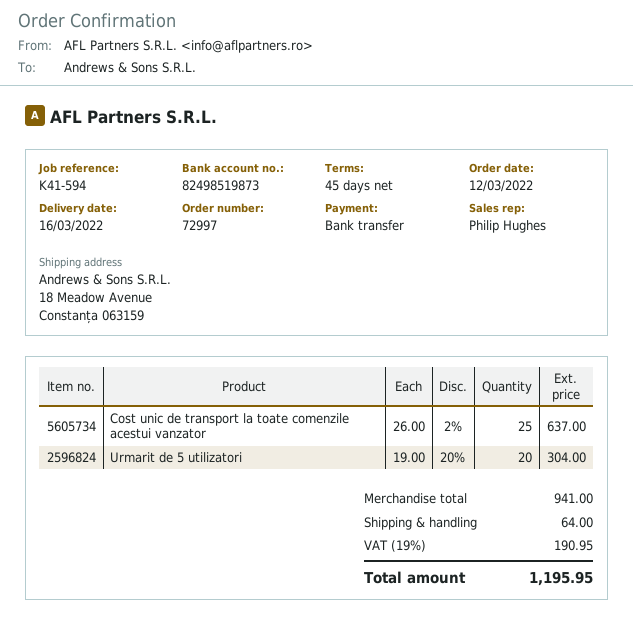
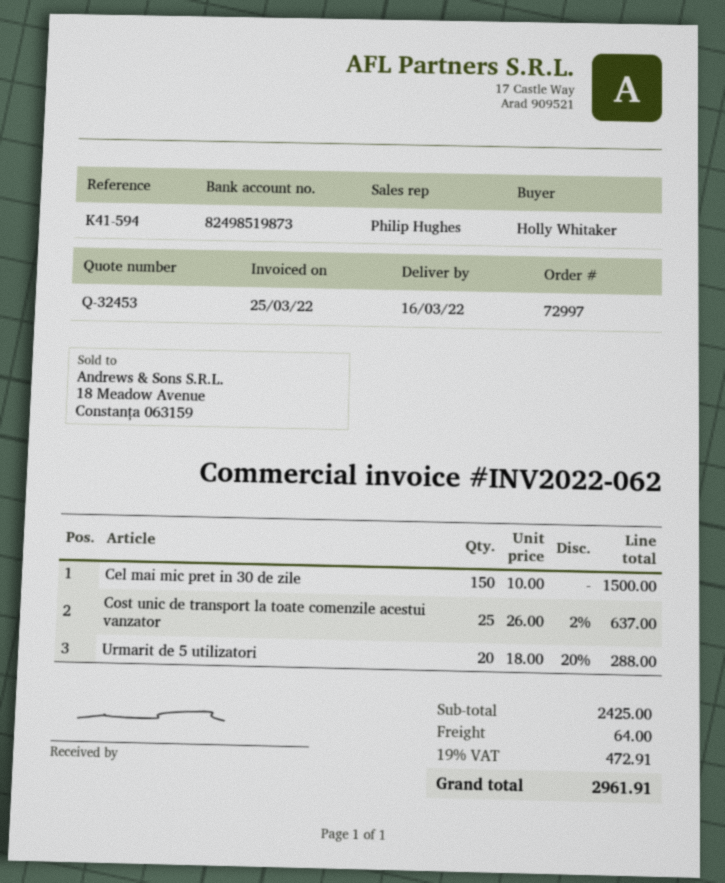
Urmarit de 5 utilizatori: 20 x 19.00 - 20% = 304.00 -> 20 x 18.00 - 20% = 288.00
Cel mai mic pret in 30 de zile: none -> 150 x 10.00 = 1500.00
subtotal: 941.00 -> 2425.00
tax: 19% = 190.95 -> 19% = 472.91
total: 1195.95 -> 2961.91

